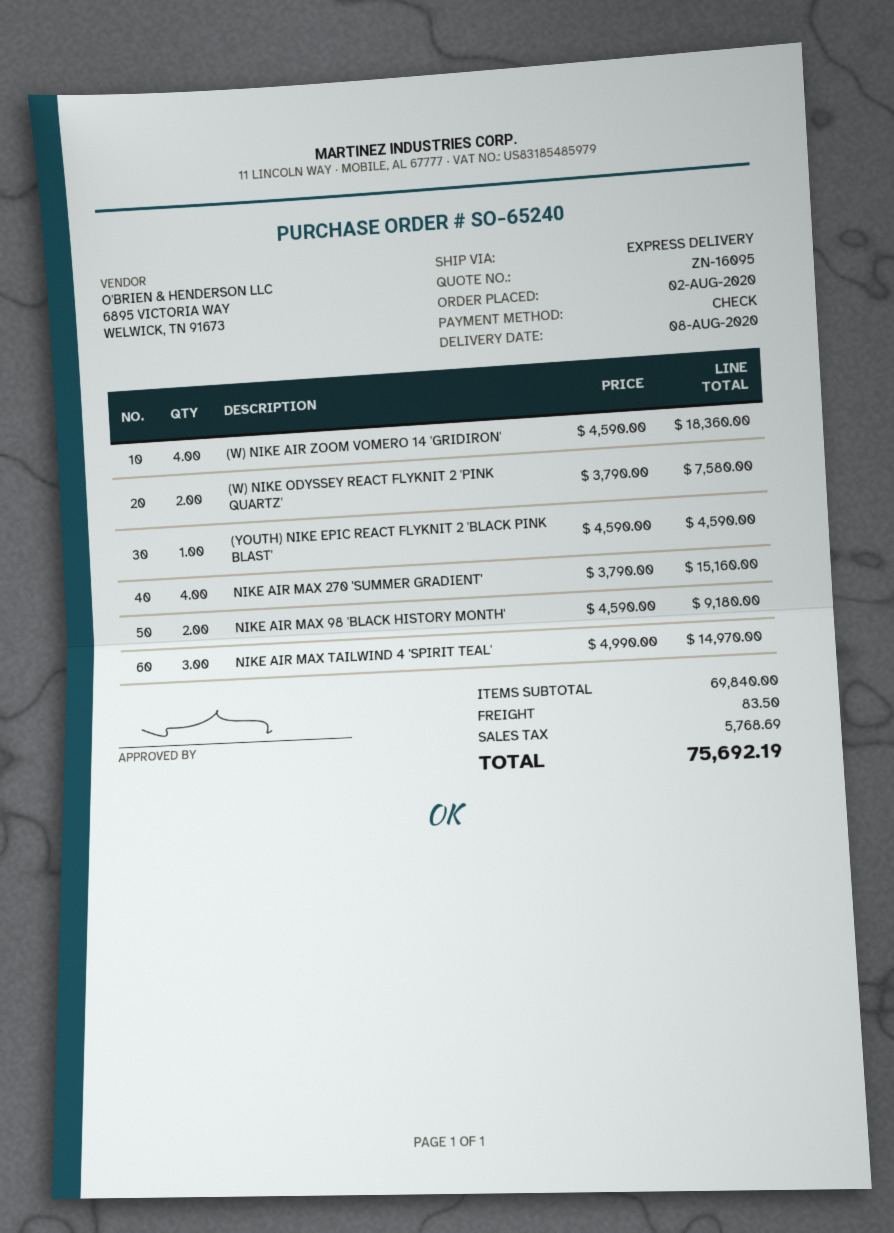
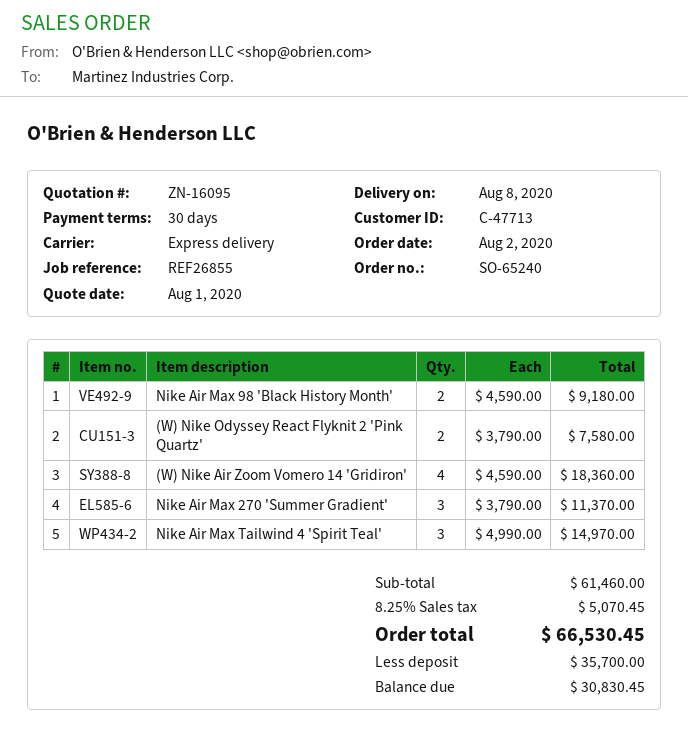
(YOUTH) NIKE EPIC REACT FLYKNIT 2 'BLACK PINK BLAST': 1 x 4590.00 = 4590.00 -> none
NIKE AIR MAX 270 'SUMMER GRADIENT': 4 x 3790.00 = 15160.00 -> 3 x 3790.00 = 11370.00
subtotal: 69840.00 -> 61460.00
shipping: 83.50 -> none
tax: 5768.69 -> 5070.45
total: 75692.19 -> 66530.45

